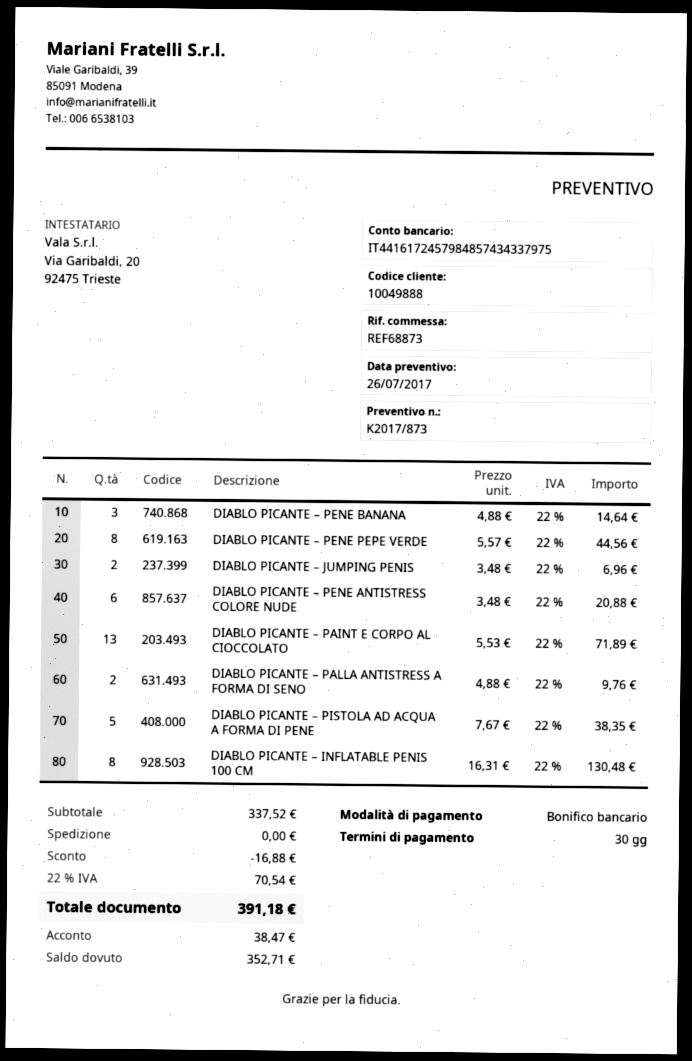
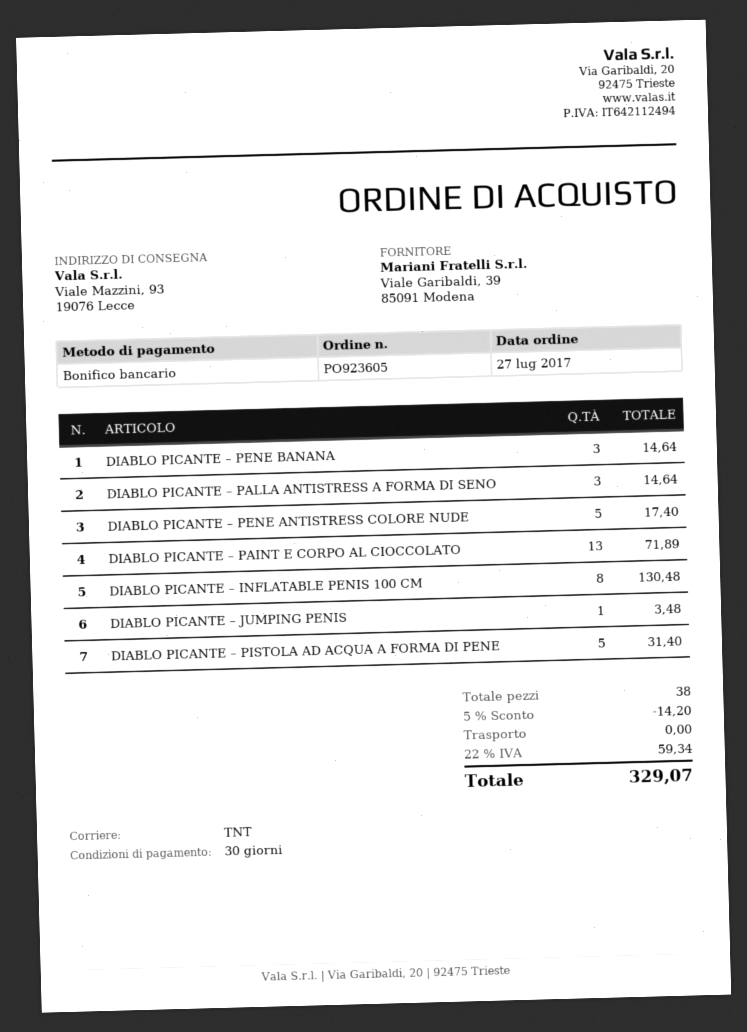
DIABLO PICANTE – PENE PEPE VERDE: 8 for 44.56 -> none
DIABLO PICANTE – JUMPING PENIS: 2 for 6.96 -> 1 for 3.48
DIABLO PICANTE – PENE ANTISTRESS COLORE NUDE: 6 for 20.88 -> 5 for 17.40
DIABLO PICANTE – PALLA ANTISTRESS A FORMA DI SENO: 2 for 9.76 -> 3 for 14.64
DIABLO PICANTE – PISTOLA AD ACQUA A FORMA DI PENE: 5 for 38.35 -> 5 for 31.40
discount: 16.88 -> 14.20
tax: 22% = 70.54 -> 22% = 59.34
total: 391.18 -> 329.07

